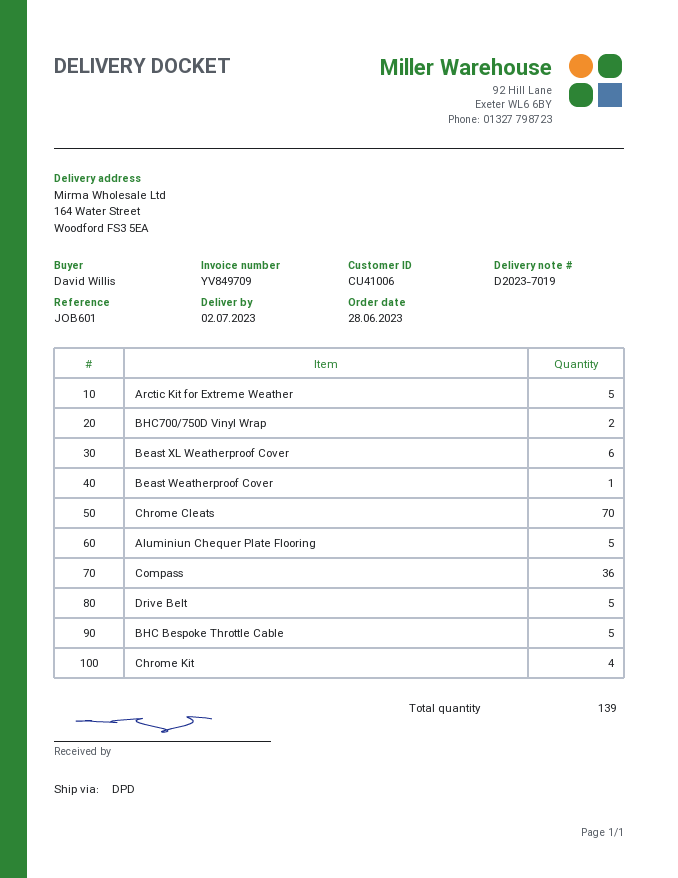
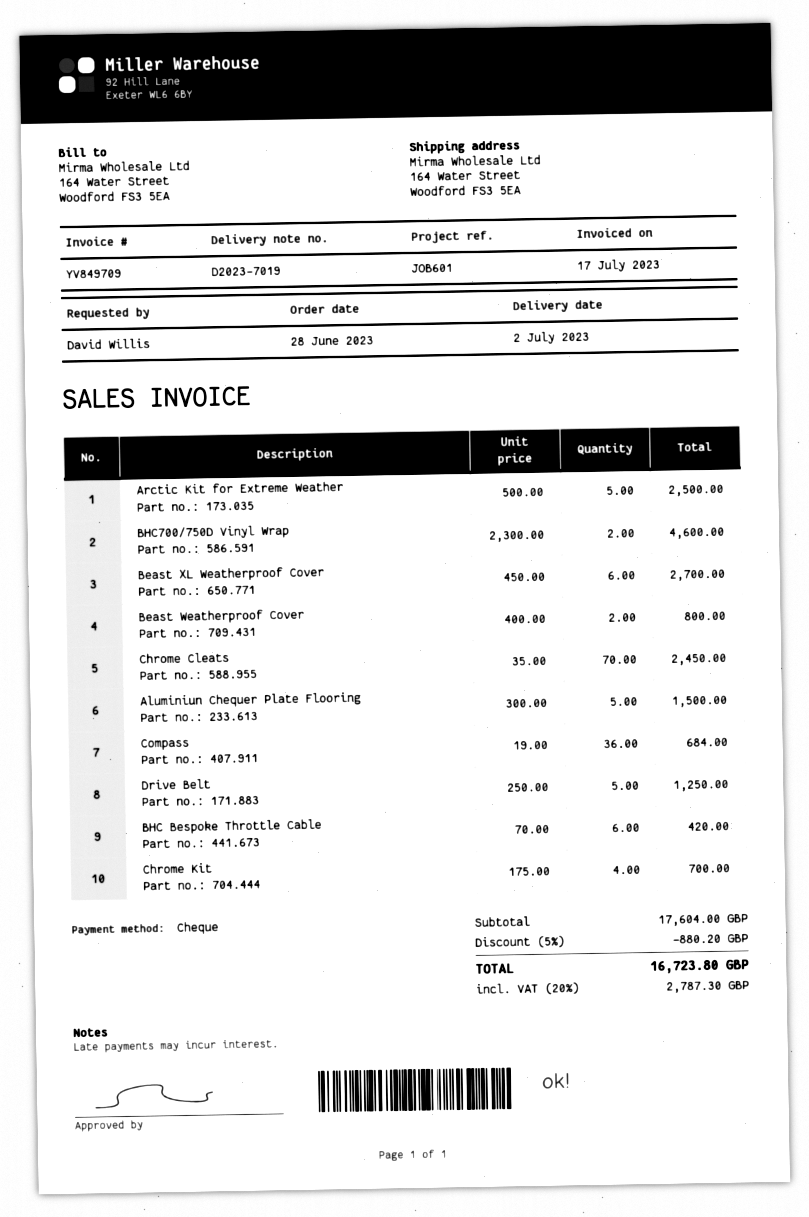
Beast Weatherproof Cover: 1 -> 2
BHC Bespoke Throttle Cable: 5 -> 6

